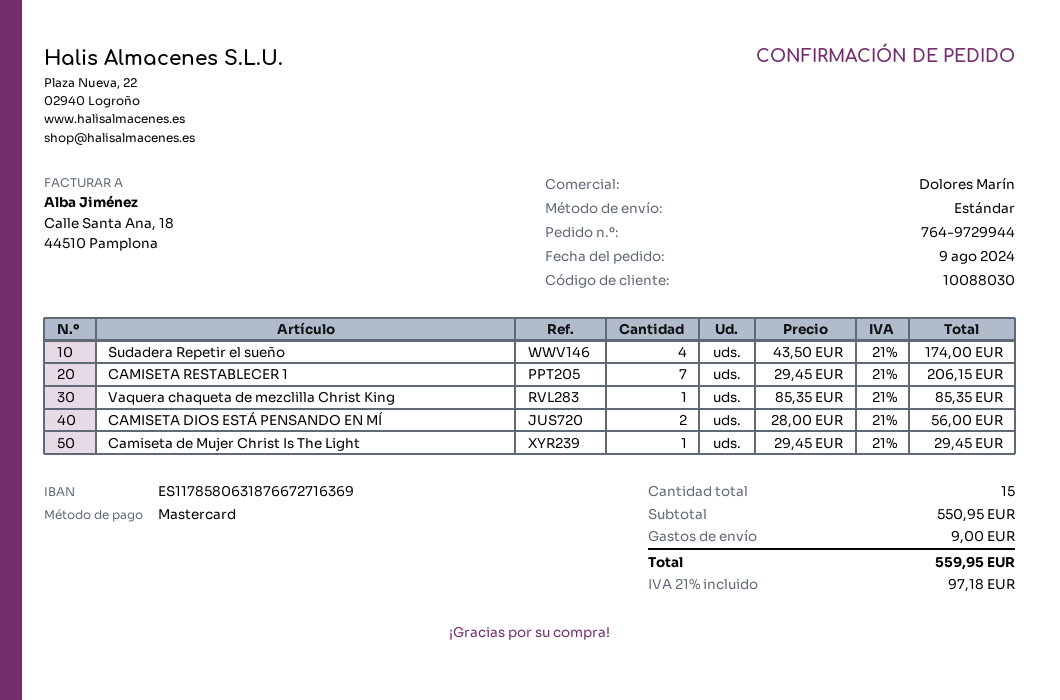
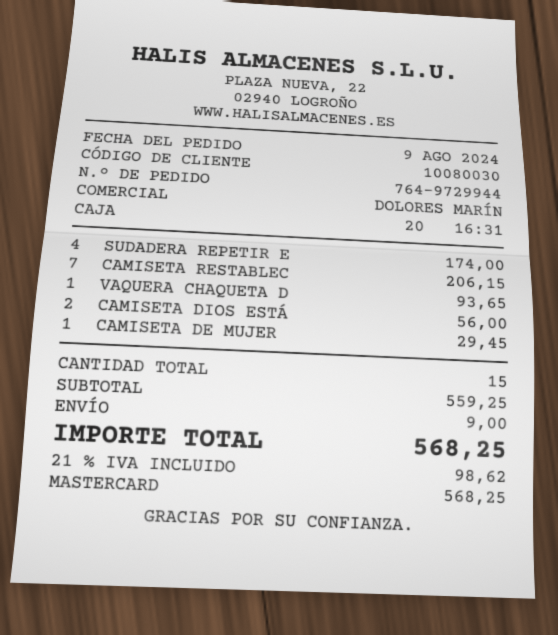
customer number: 10088030 -> 10080030
Vaquera chaqueta de mezclilla Christ King: 1 for 85.35 -> 1 for 93.65
subtotal: 550.95 -> 559.25
tax: 21% = 97.18 -> 21% = 98.62
total: 559.95 -> 568.25

